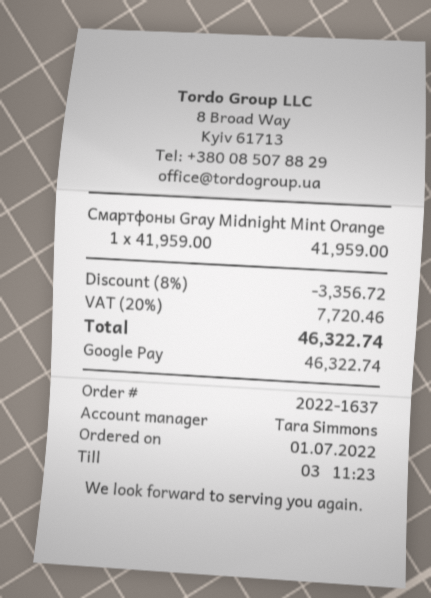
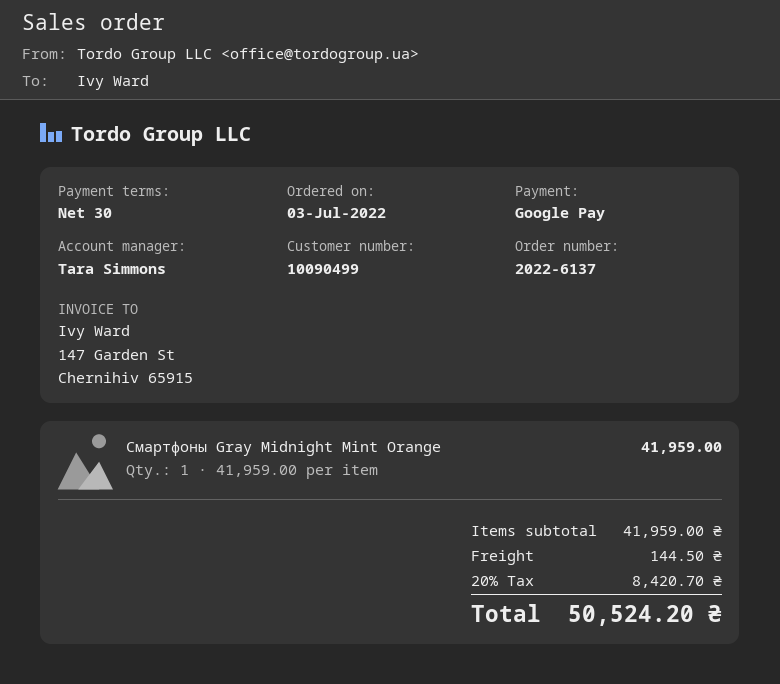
order number: 2022-1637 -> 2022-6137
order date: 2022-07-01 -> 2022-07-03
discount: 8% = 3356.72 -> none
shipping: none -> 144.50
tax: 20% = 7720.46 -> 20% = 8420.70
total: 46322.74 -> 50524.20

